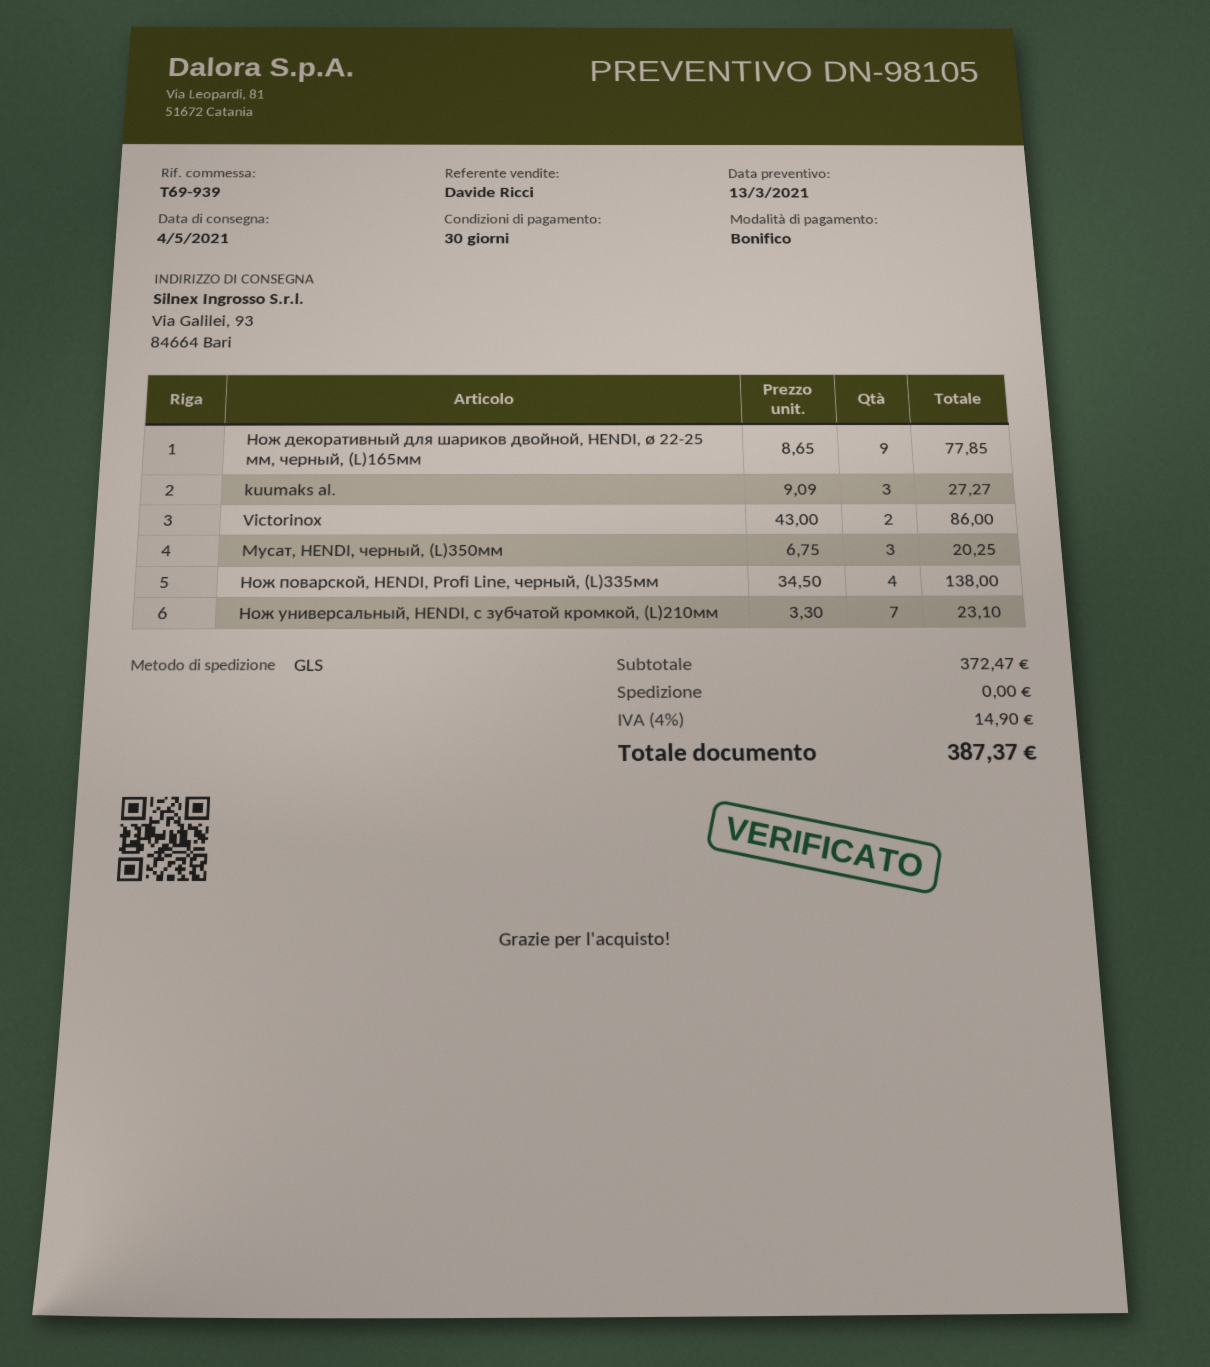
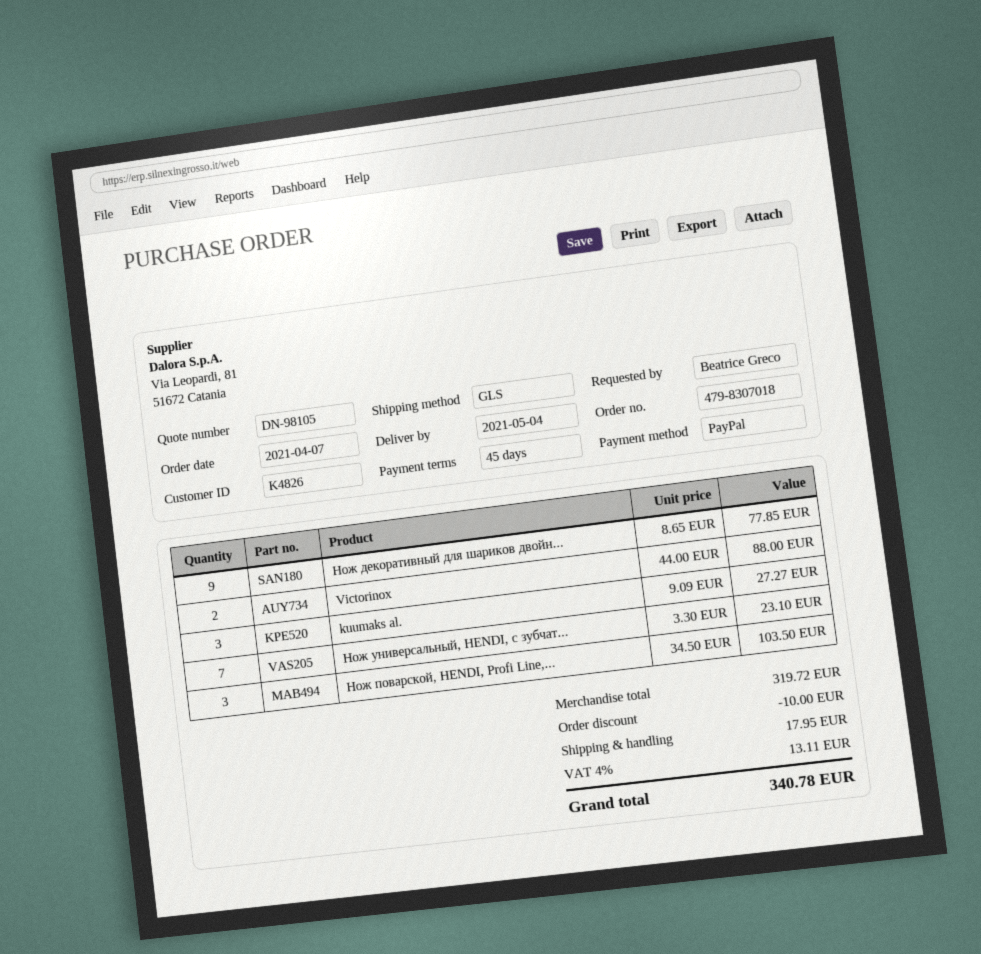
payment terms: 30 days -> 45 days
payment method: bank transfer -> PayPal
Victorinox: 2 x 43.00 = 86.00 -> 2 x 44.00 = 88.00
Мусат, HENDI, черный, (L)350мм: 3 x 6.75 = 20.25 -> none
Нож поварской, HENDI, Profi Line, черный, (L)335мм: 4 x 34.50 = 138.00 -> 3 x 34.50 = 103.50
subtotal: 372.47 -> 319.72
discount: none -> 10.00
shipping: 0.00 -> 17.95
tax: 4% = 14.90 -> 4% = 13.11
total: 387.37 -> 340.78

